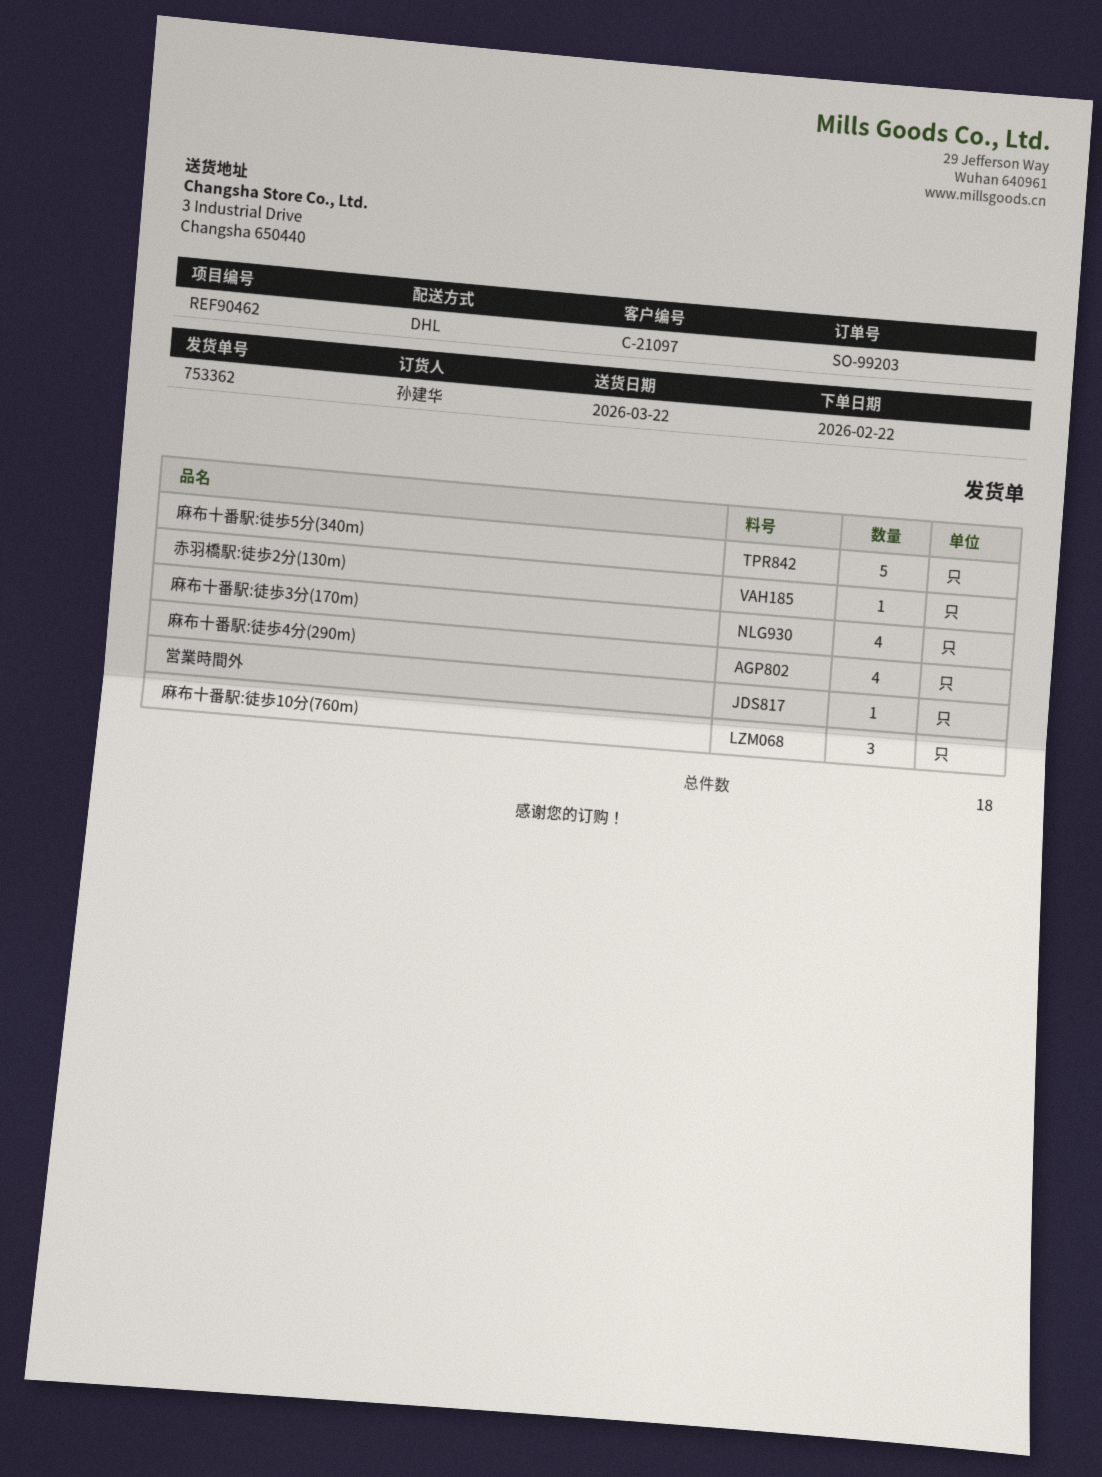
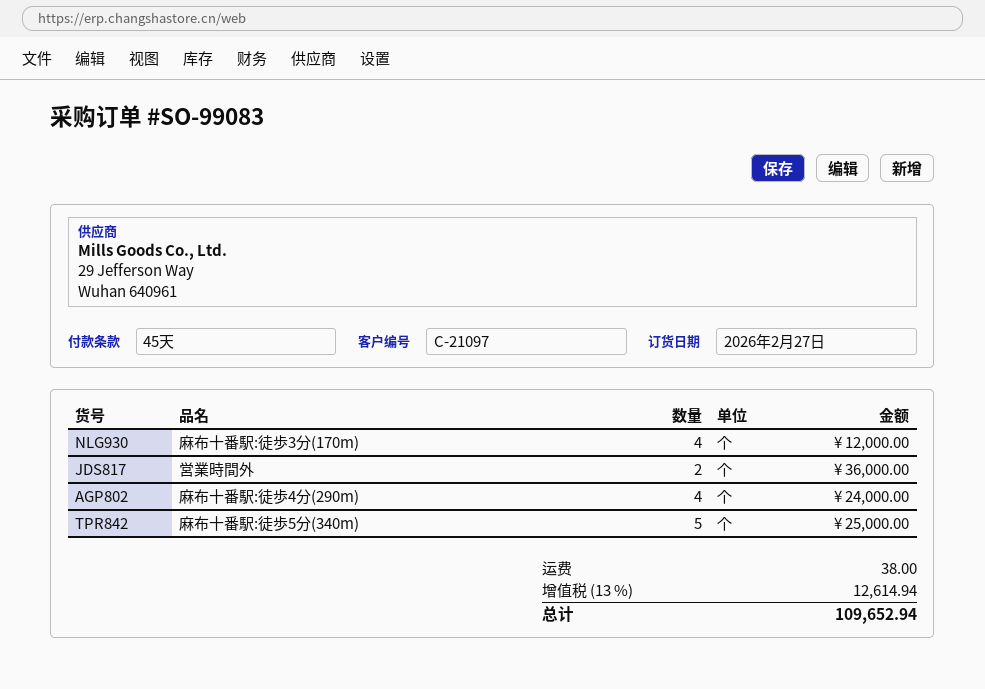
order number: SO-99203 -> SO-99083
order date: 2026-02-22 -> 2026-02-27
赤羽橋駅:徒歩2分(130m): 1 -> none
営業時間外: 1 -> 2
麻布十番駅:徒歩10分(760m): 3 -> none

